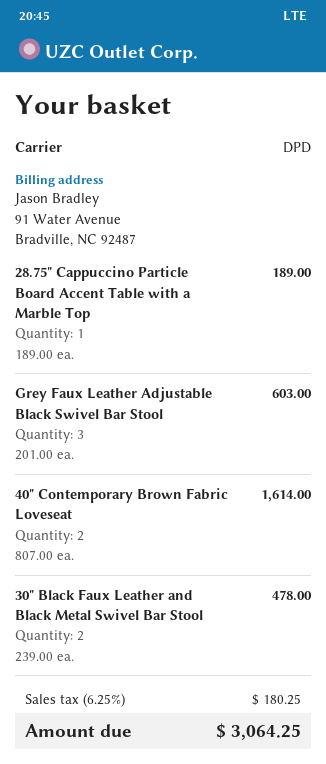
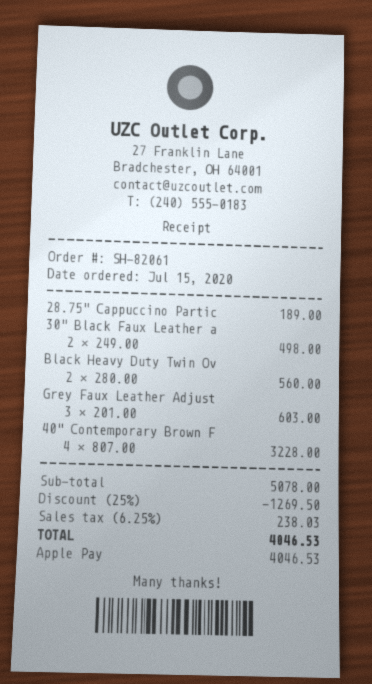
40" Contemporary Brown Fabric Loveseat: 2 x 807.00 = 1614.00 -> 4 x 807.00 = 3228.00
30" Black Faux Leather and Black Metal Swivel Bar Stool: 2 x 239.00 = 478.00 -> 2 x 249.00 = 498.00
Black Heavy Duty Twin Ov: none -> 2 x 280.00 = 560.00
discount: none -> 25% = 1269.50
tax: 6.25% = 180.25 -> 6.25% = 238.03
total: 3064.25 -> 4046.53

